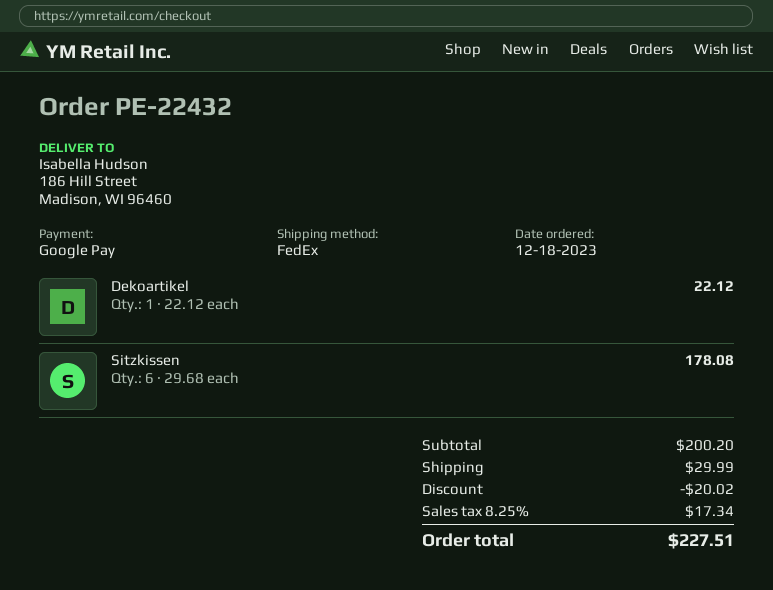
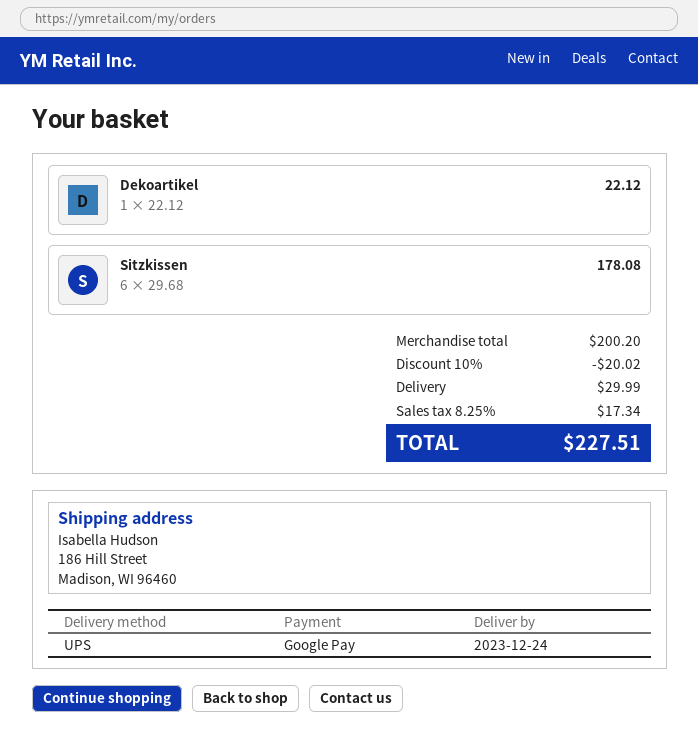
shipping method: FedEx -> UPS

